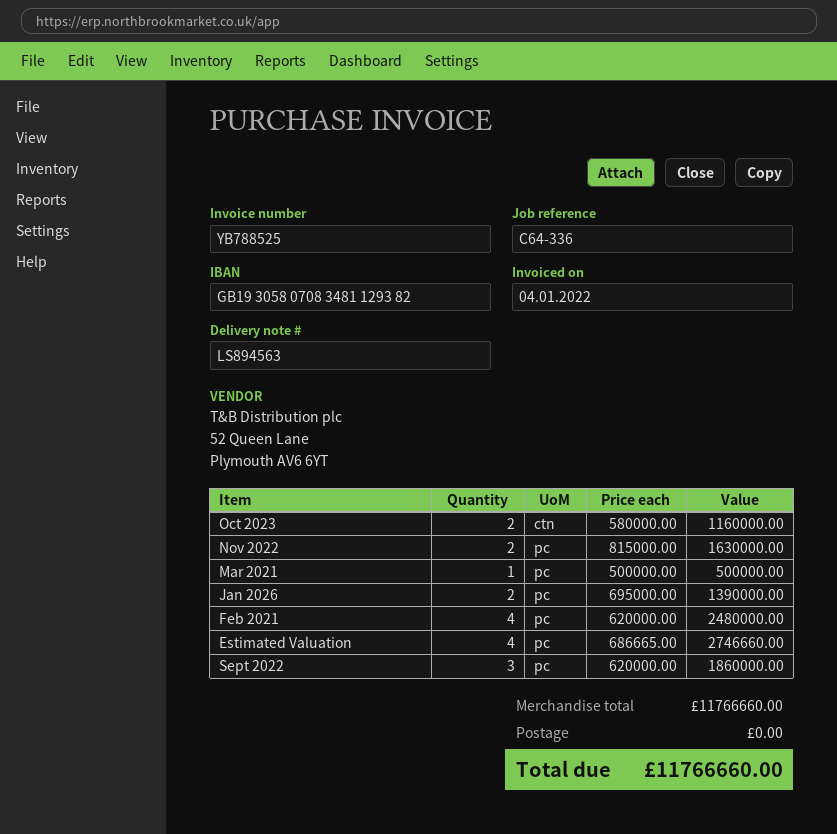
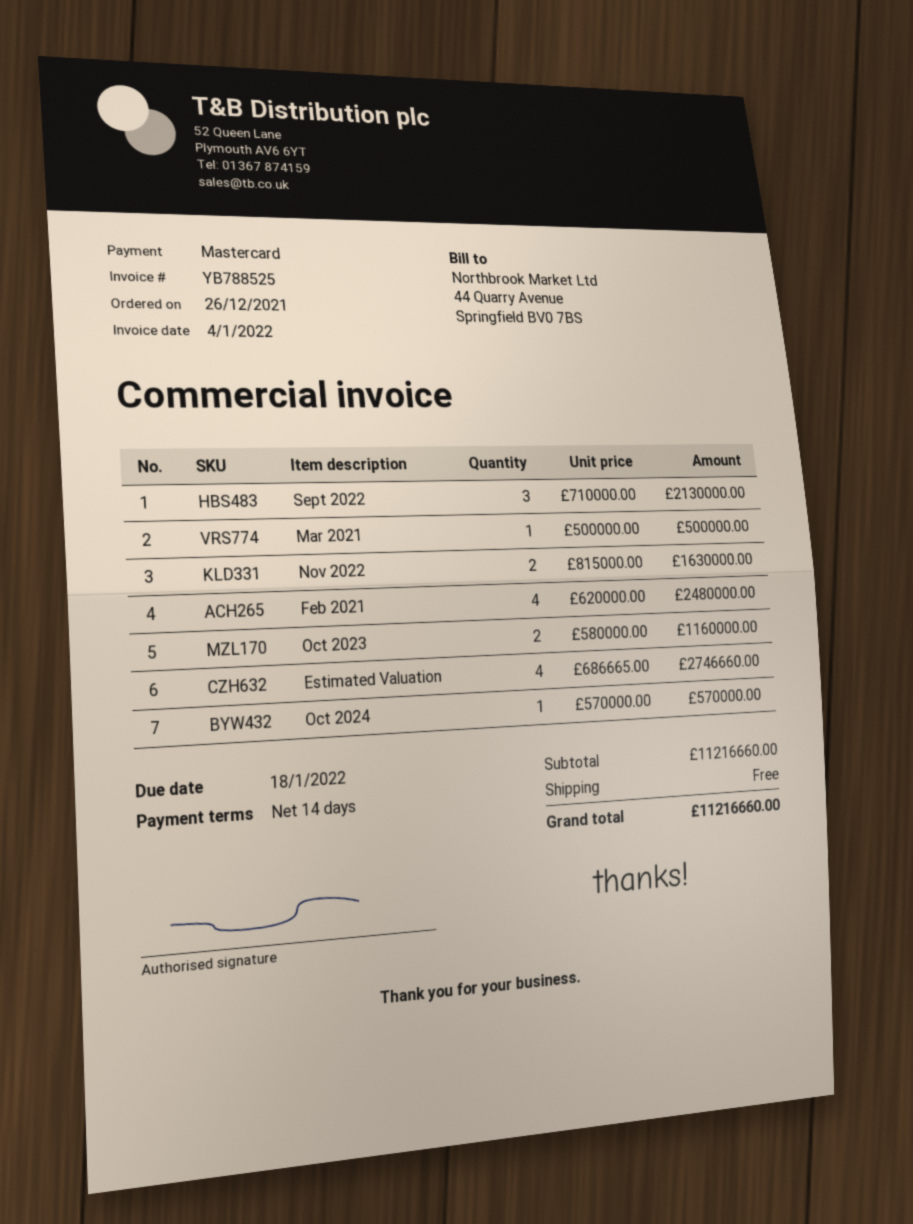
Jan 2026: 2 x 695000.00 = 1390000.00 -> none
Sept 2022: 3 x 620000.00 = 1860000.00 -> 3 x 710000.00 = 2130000.00
Oct 2024: none -> 1 x 570000.00 = 570000.00
subtotal: 11766660.00 -> 11216660.00
total: 11766660.00 -> 11216660.00

